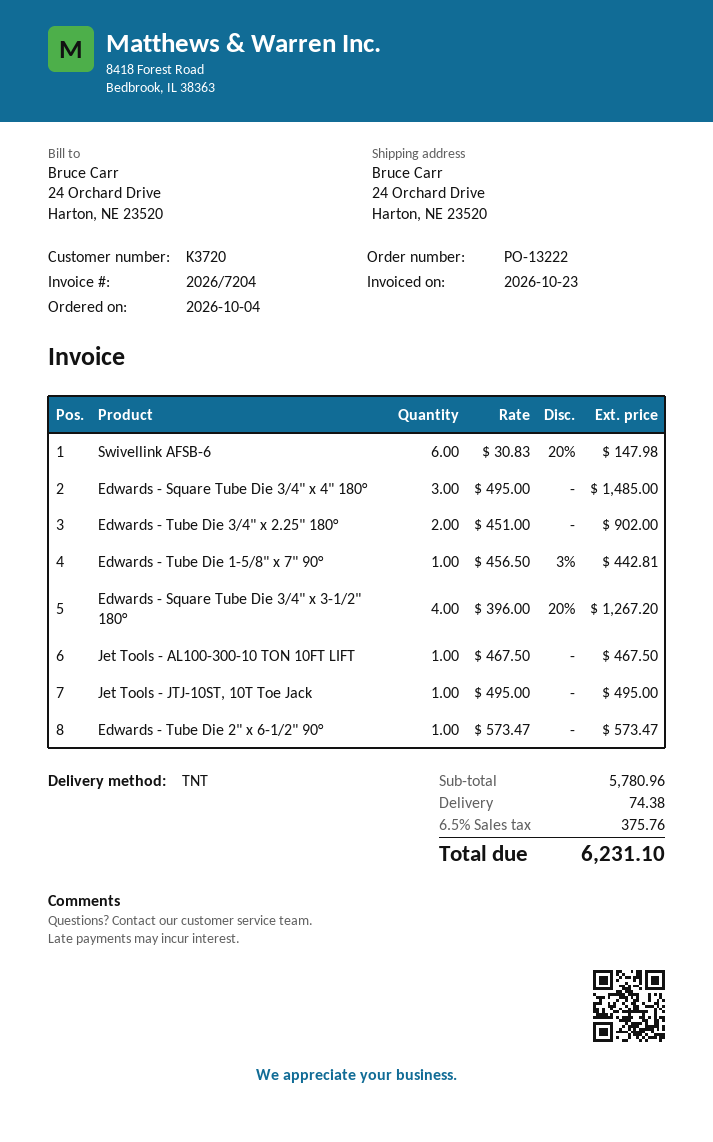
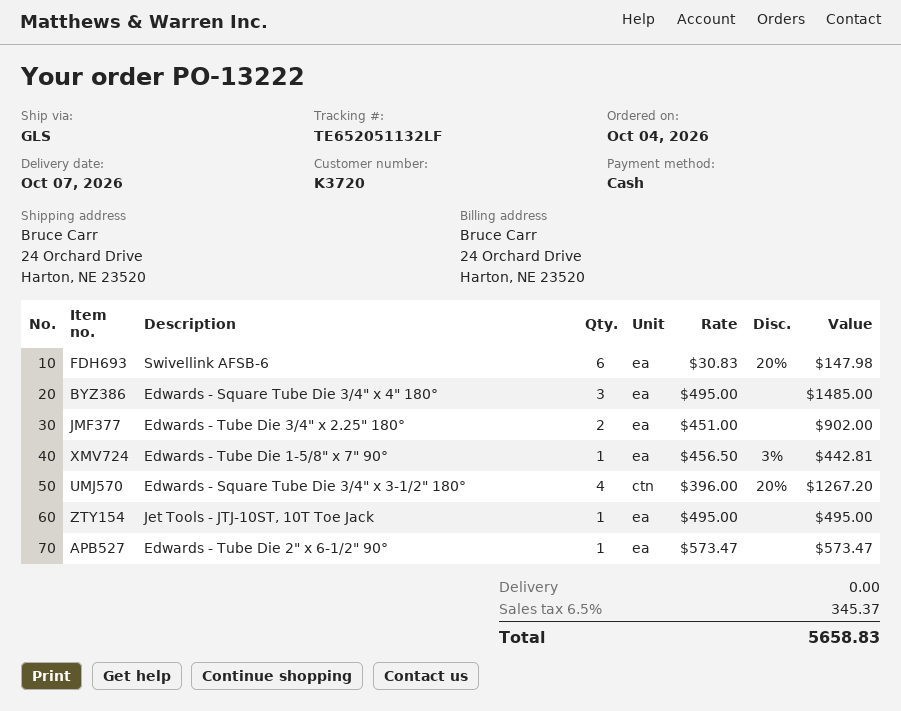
shipping method: TNT -> GLS
Jet Tools - AL100-300-10 TON 10FT LIFT: 1 x 467.50 = 467.50 -> none
shipping: 74.38 -> 0.00
tax: 6.5% = 375.76 -> 6.5% = 345.37
total: 6231.10 -> 5658.83

